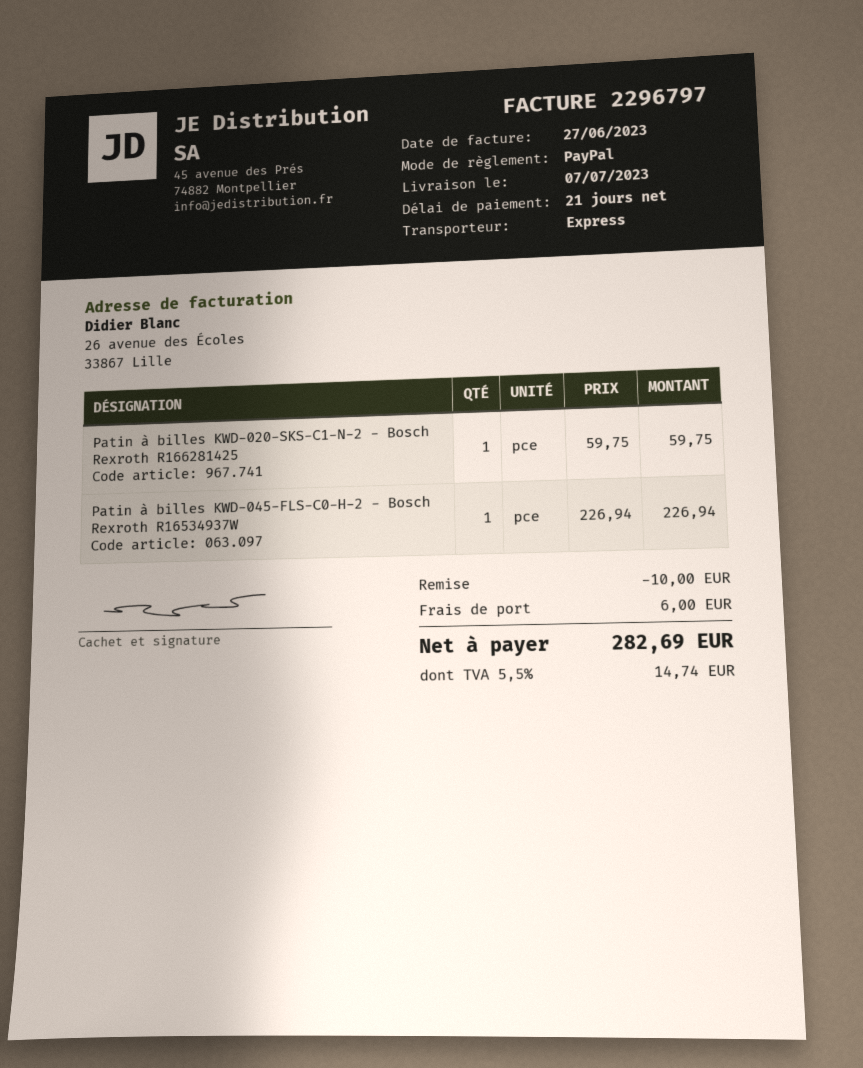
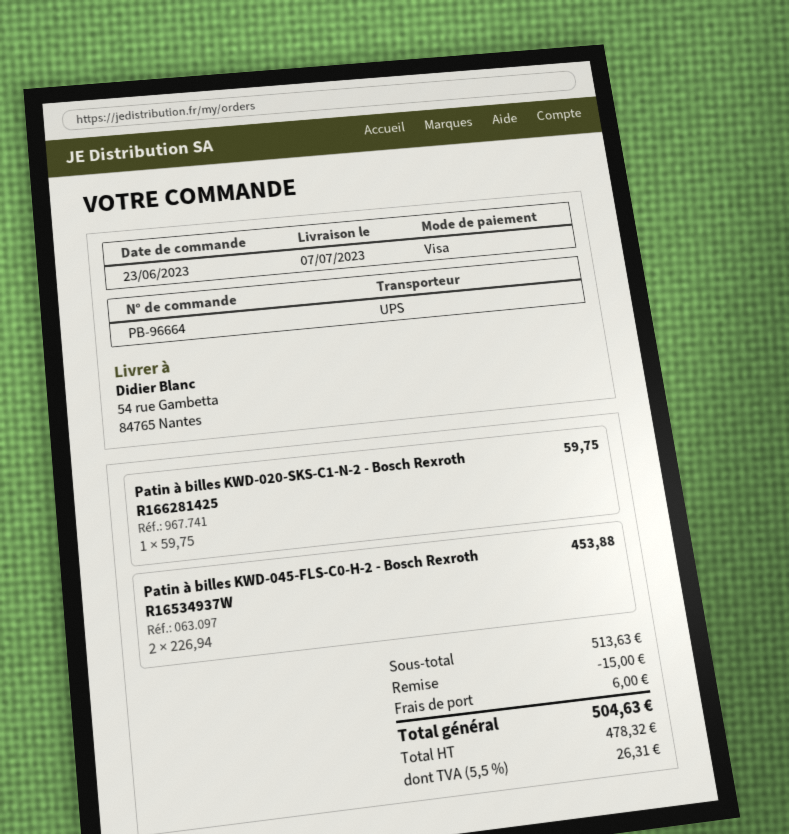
payment method: PayPal -> Visa
shipping method: express -> UPS
Patin à billes KWD-045-FLS-C0-H-2 - Bosch Rexroth R16534937W: 1 x 226.94 = 226.94 -> 2 x 226.94 = 453.88
discount: 10.00 -> 15.00
tax: 5.5% = 14.74 -> 5.5% = 26.31
total: 282.69 -> 504.63

